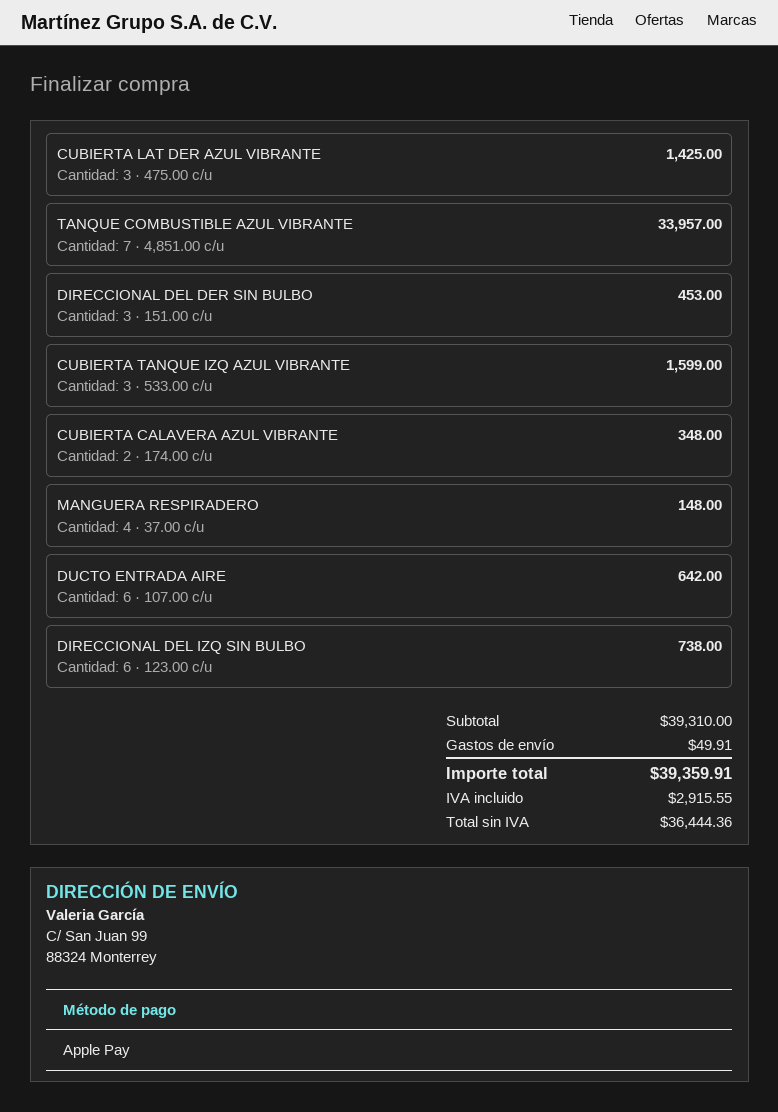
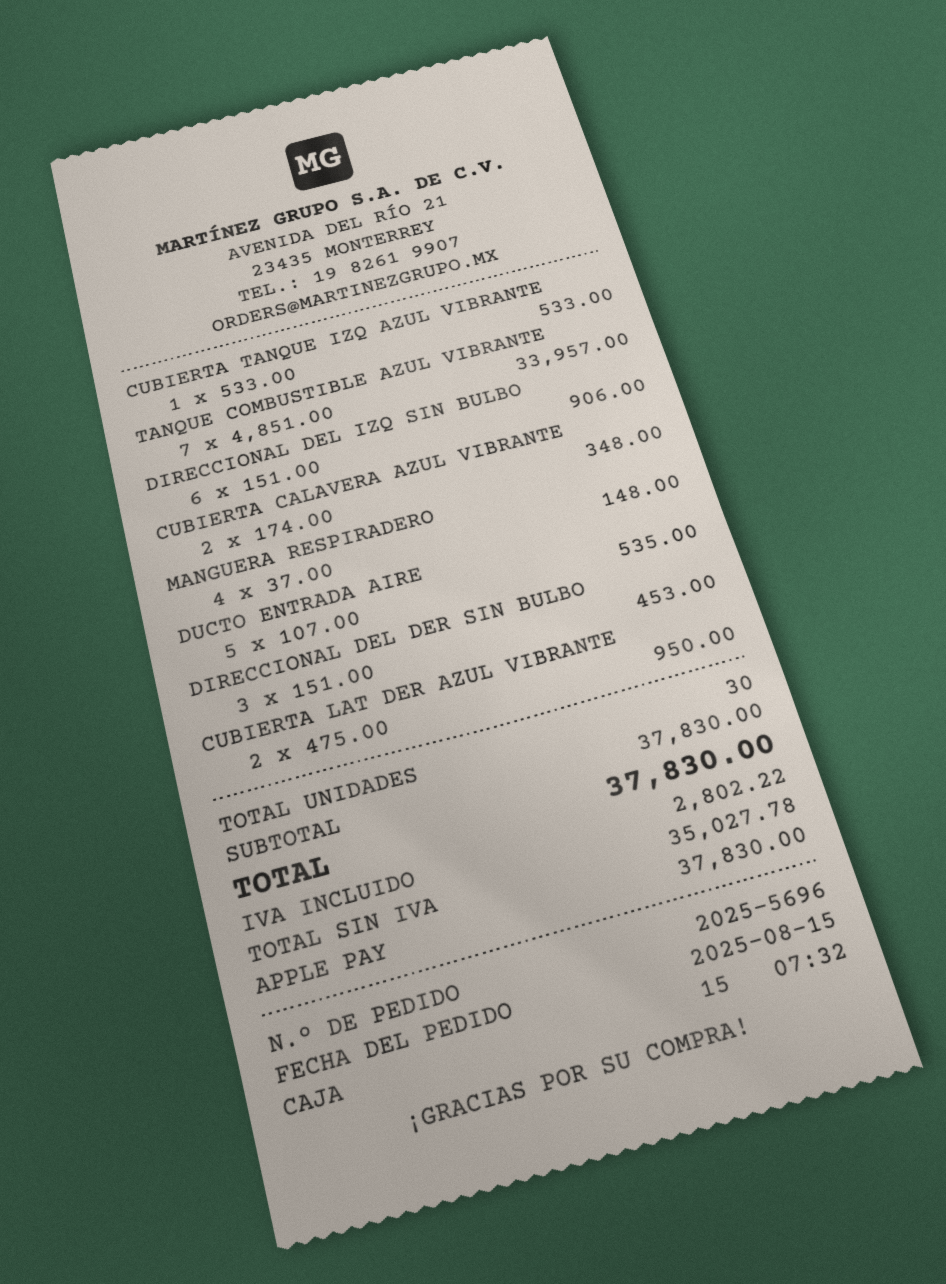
CUBIERTA LAT DER AZUL VIBRANTE: 3 x 475.00 = 1425.00 -> 2 x 475.00 = 950.00
CUBIERTA TANQUE IZQ AZUL VIBRANTE: 3 x 533.00 = 1599.00 -> 1 x 533.00 = 533.00
DUCTO ENTRADA AIRE: 6 x 107.00 = 642.00 -> 5 x 107.00 = 535.00
DIRECCIONAL DEL IZQ SIN BULBO: 6 x 123.00 = 738.00 -> 6 x 151.00 = 906.00
subtotal: 39310.00 -> 37830.00
shipping: 49.91 -> none
net: 36444.36 -> 35027.78
tax: 2915.55 -> 2802.22
total: 39359.91 -> 37830.00

